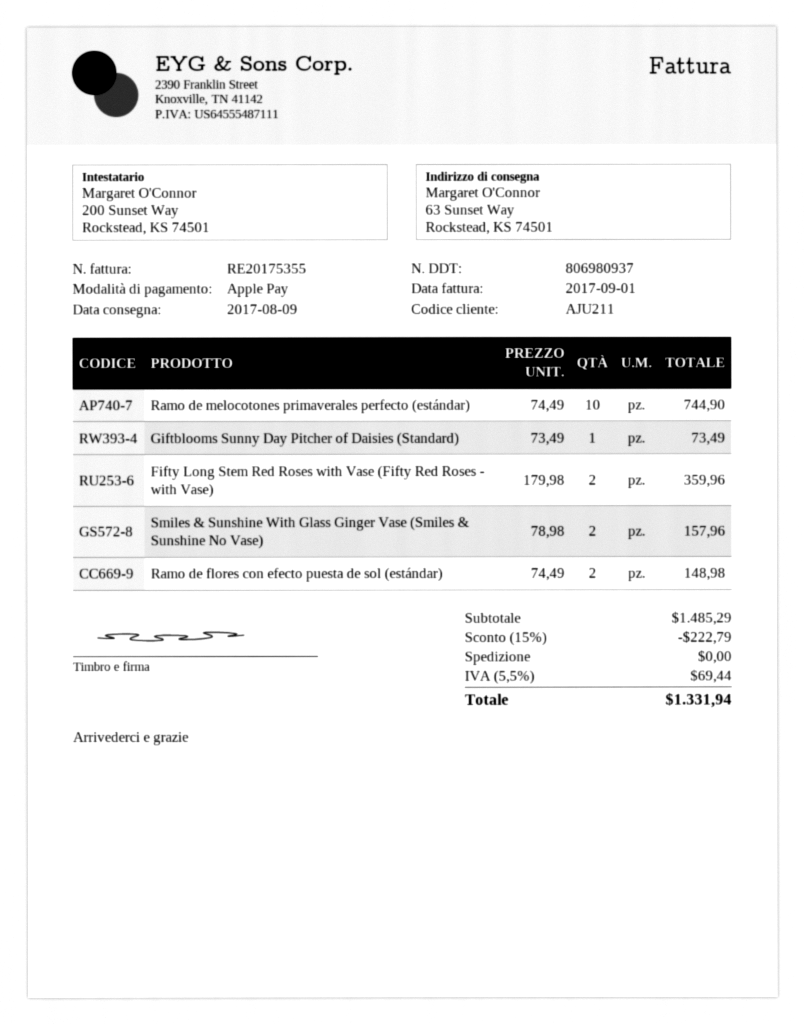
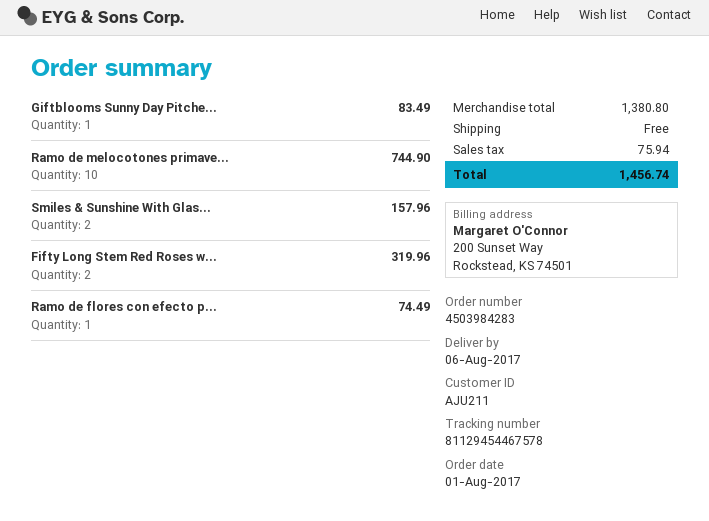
delivery date: 2017-08-09 -> 2017-08-06
Giftblooms Sunny Day Pitcher of Daisies (Standard): 1 for 73.49 -> 1 for 83.49
Fifty Long Stem Red Roses with Vase (Fifty Red Roses - with Vase): 2 for 359.96 -> 2 for 319.96
Ramo de flores con efecto puesta de sol (estándar): 2 for 148.98 -> 1 for 74.49
subtotal: 1485.29 -> 1380.80
discount: 15% = 222.79 -> none
tax: 69.44 -> 75.94
total: 1331.94 -> 1456.74

